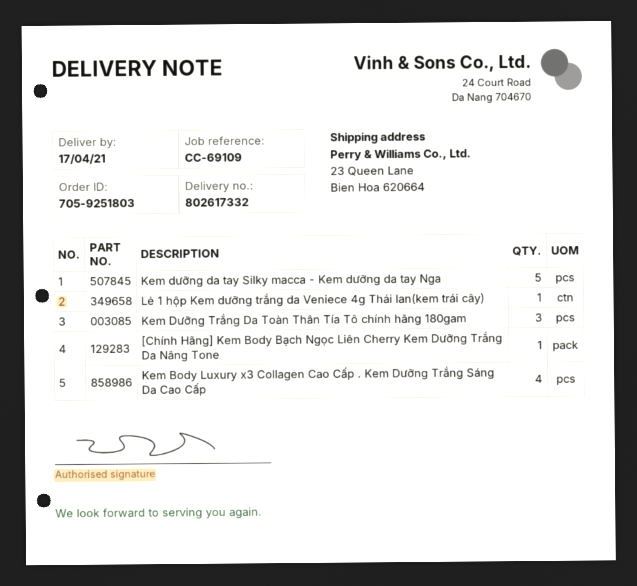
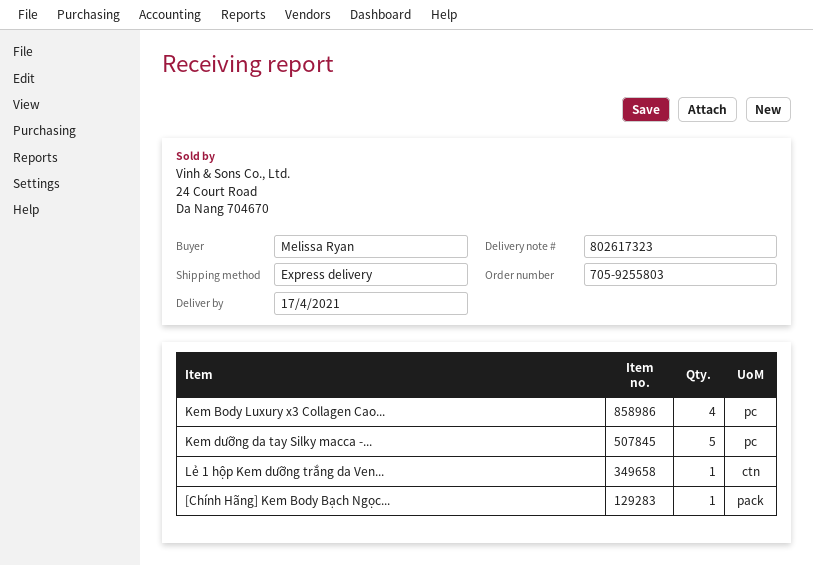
order number: 705-9251803 -> 705-9255803
delivery note number: 802617332 -> 802617323
Kem Dưỡng Trắng Da Toàn Thân Tía Tô chính hãng 180gam: 3 -> none

